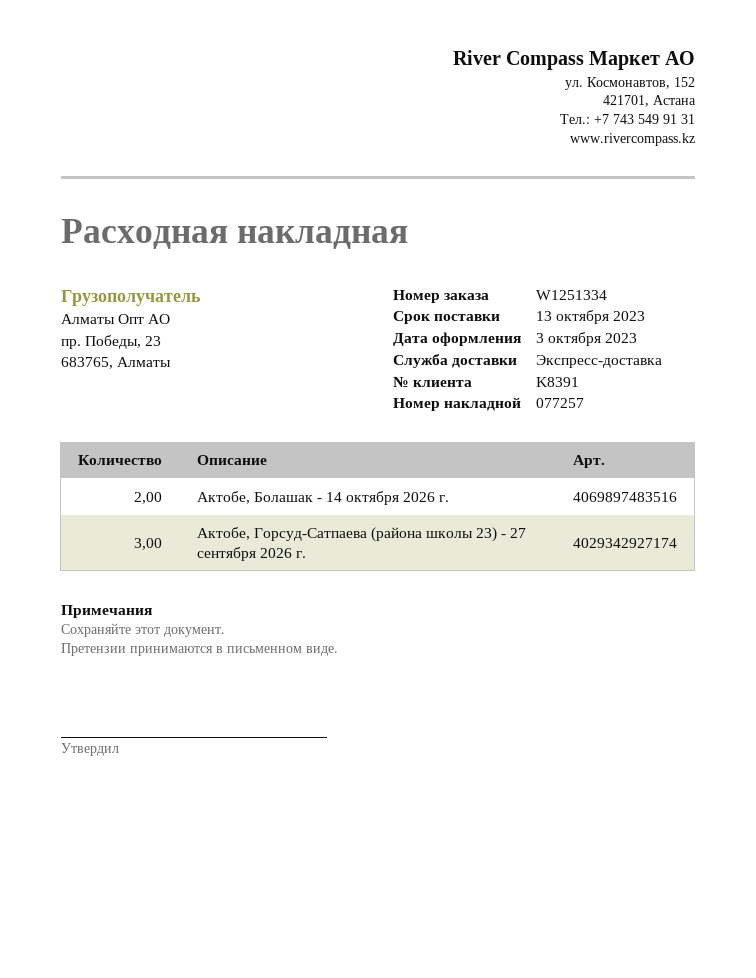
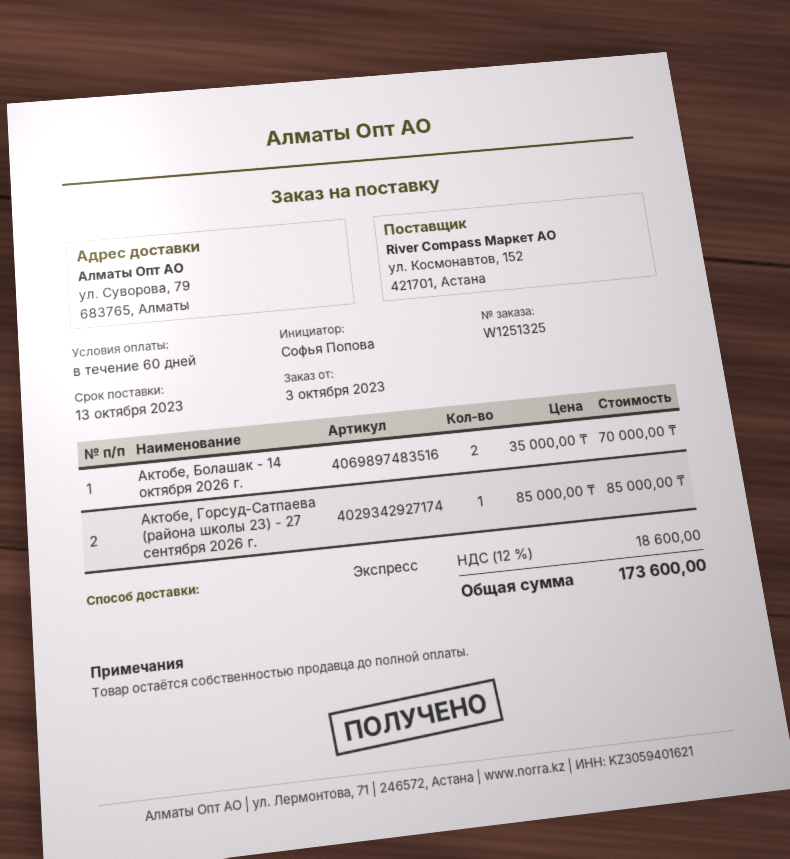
order number: W1251334 -> W1251325
ship to: пр. Победы, 23, 683765, Алматы -> ул. Суворова, 79, 683765, Алматы
Актобе, Горсуд-Сатпаева (района школы 23) - 27 сентября 2026 г.: 3 -> 1

